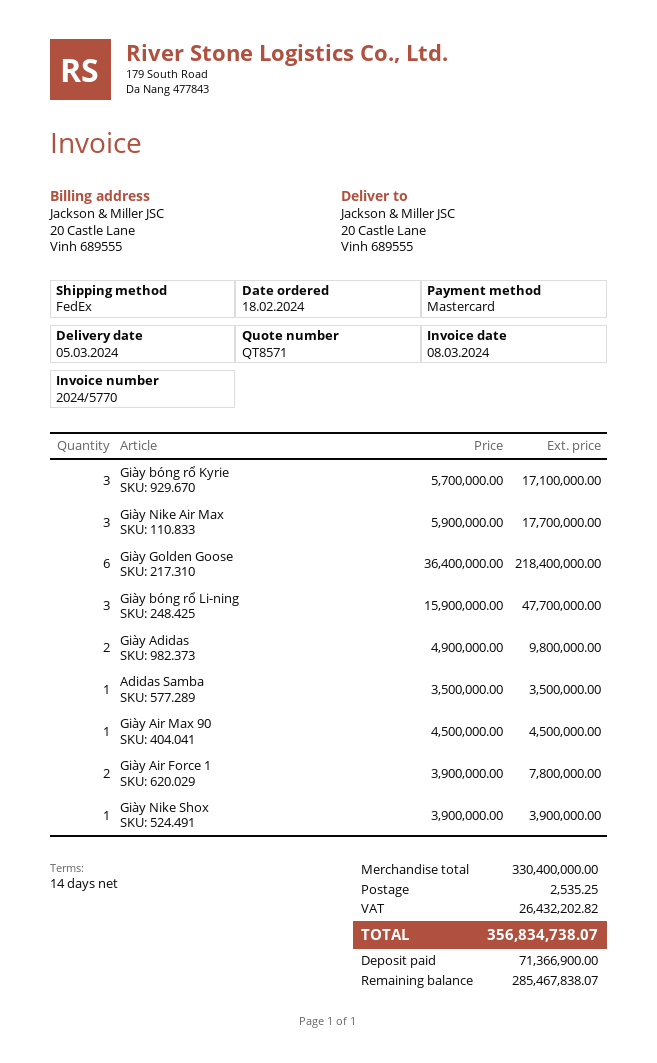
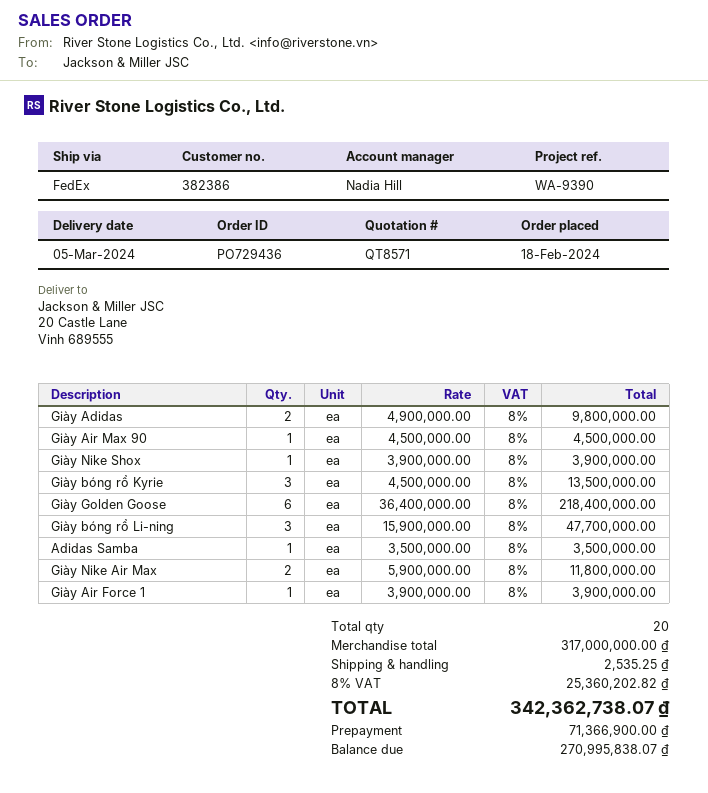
Giày bóng rổ Kyrie: 3 x 5700000.00 = 17100000.00 -> 3 x 4500000.00 = 13500000.00
Giày Nike Air Max: 3 x 5900000.00 = 17700000.00 -> 2 x 5900000.00 = 11800000.00
Giày Air Force 1: 2 x 3900000.00 = 7800000.00 -> 1 x 3900000.00 = 3900000.00
subtotal: 330400000.00 -> 317000000.00
tax: 26432202.82 -> 25360202.82
total: 356834738.07 -> 342362738.07
balance: 285467838.07 -> 270995838.07

